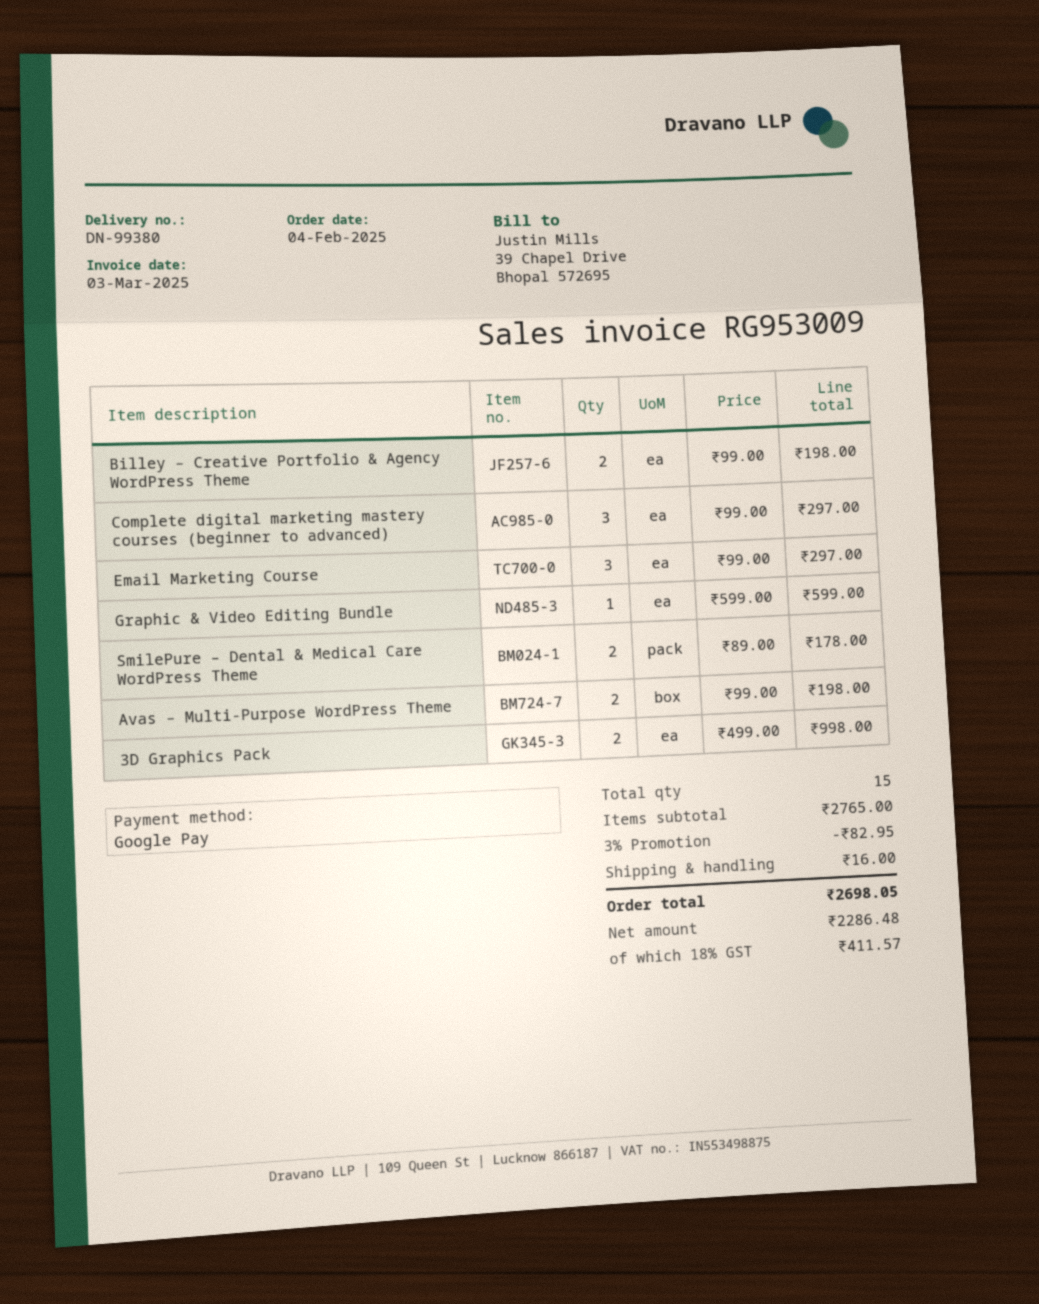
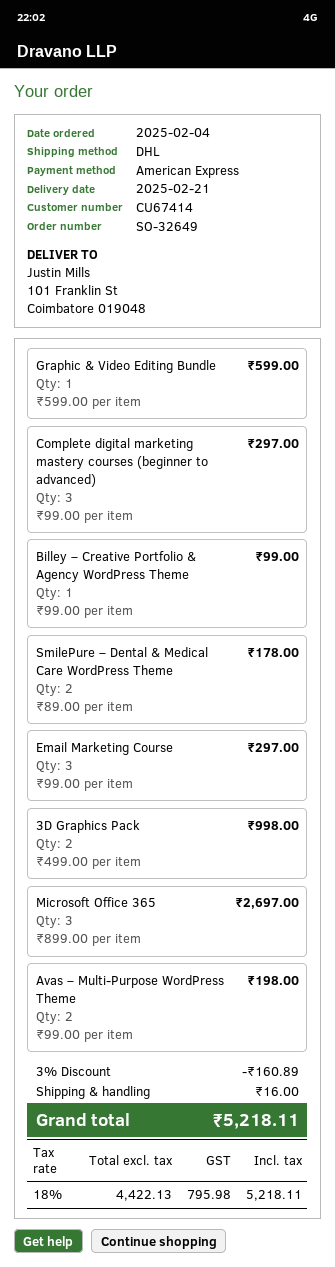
payment method: Google Pay -> American Express
Billey – Creative Portfolio & Agency WordPress Theme: 2 x 99.00 = 198.00 -> 1 x 99.00 = 99.00
Microsoft Office 365: none -> 3 x 899.00 = 2697.00
discount: 3% = 82.95 -> 3% = 160.89
net: 2286.48 -> 4422.13
tax: 18% = 411.57 -> 18% = 795.98
total: 2698.05 -> 5218.11

